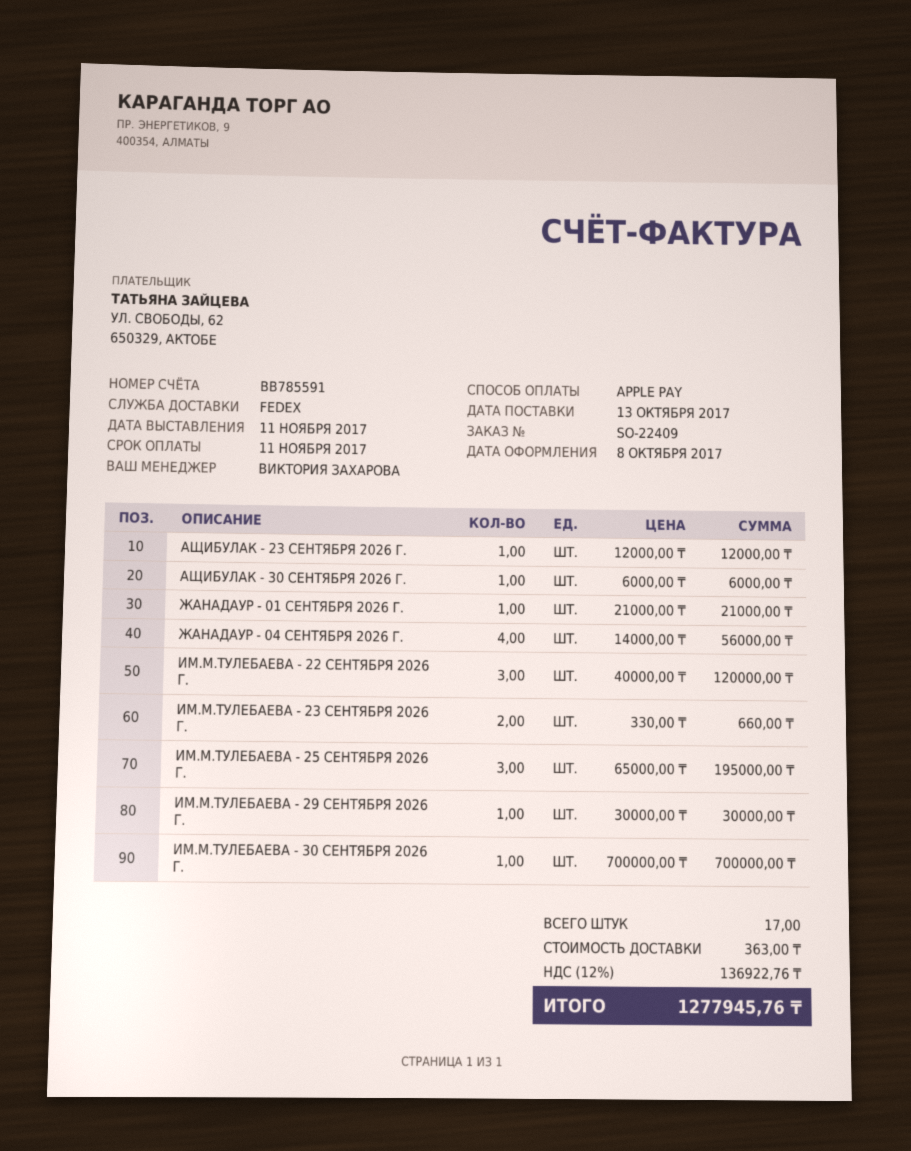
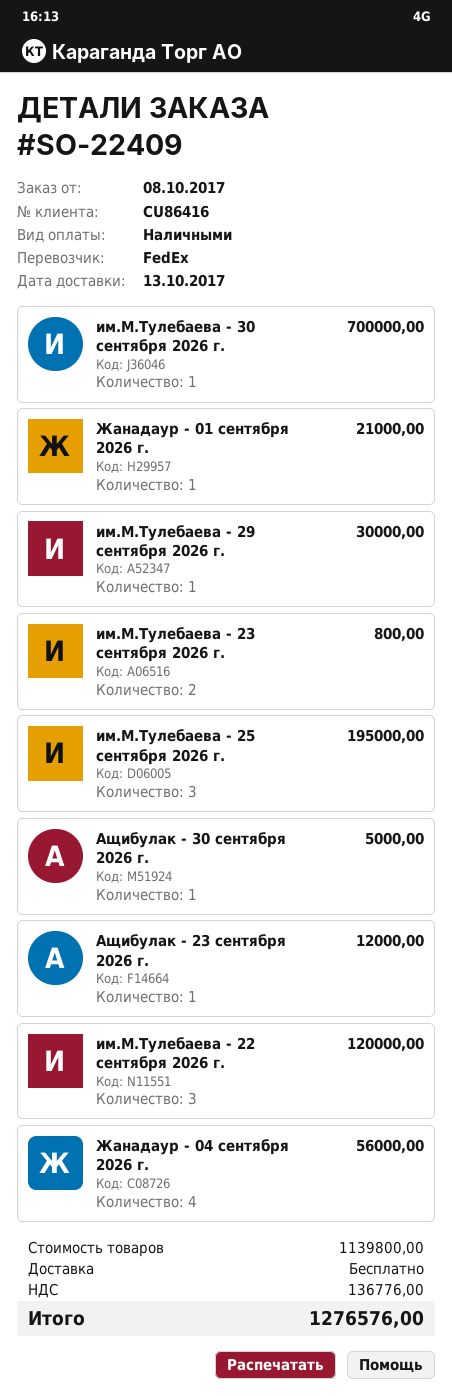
payment method: Apple Pay -> cash
АЩИБУЛАК - 30 СЕНТЯБРЯ 2026 Г.: 1 for 6000.00 -> 1 for 5000.00
ИМ.М.ТУЛЕБАЕВА - 23 СЕНТЯБРЯ 2026 Г.: 2 for 660.00 -> 2 for 800.00
shipping: 363.00 -> 0.00
tax: 136922.76 -> 136776.00
total: 1277945.76 -> 1276576.00

